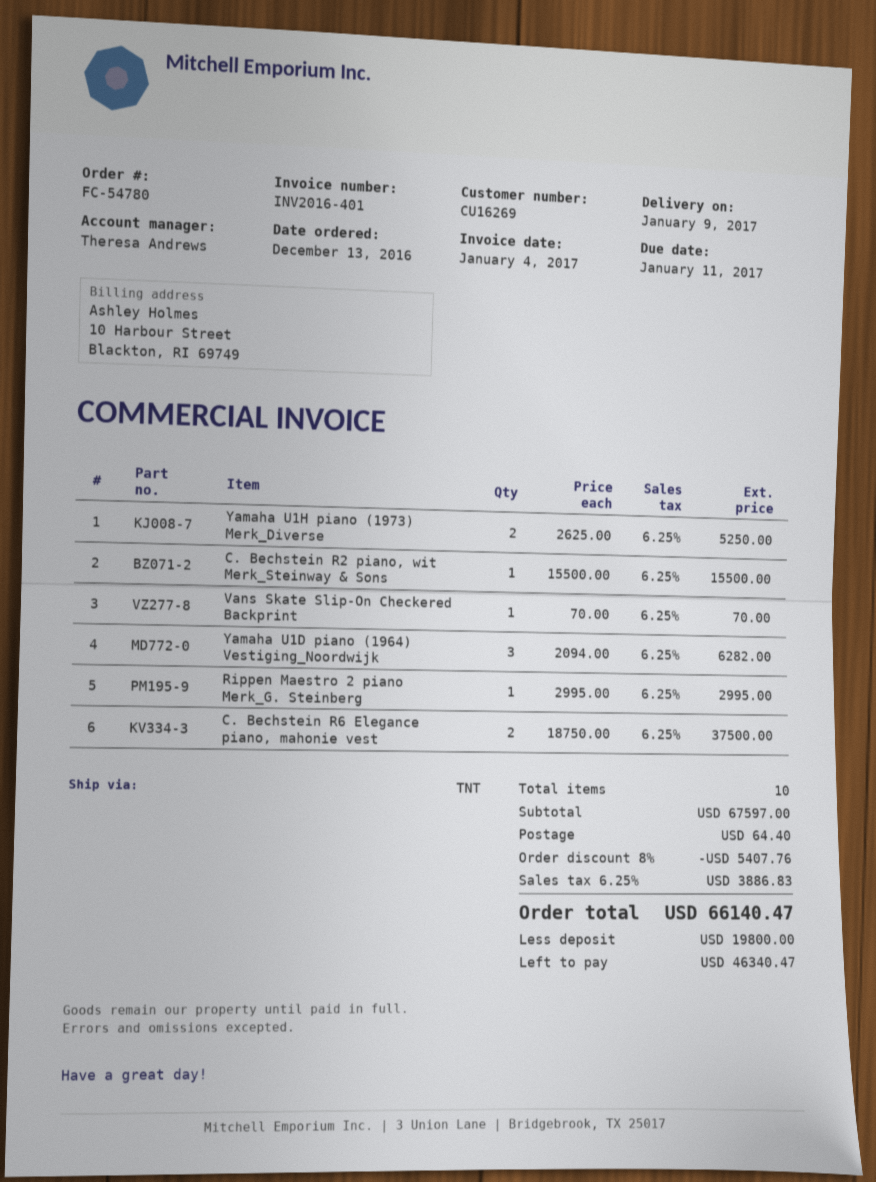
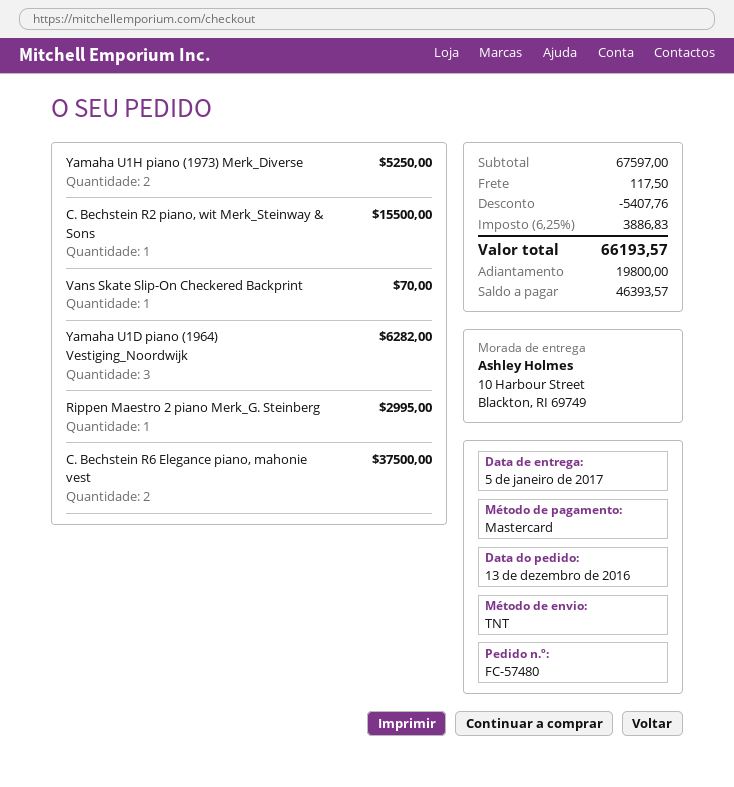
order number: FC-54780 -> FC-57480
delivery date: 2017-01-09 -> 2017-01-05
shipping: 64.40 -> 117.50
total: 66140.47 -> 66193.57
balance: 46340.47 -> 46393.57

